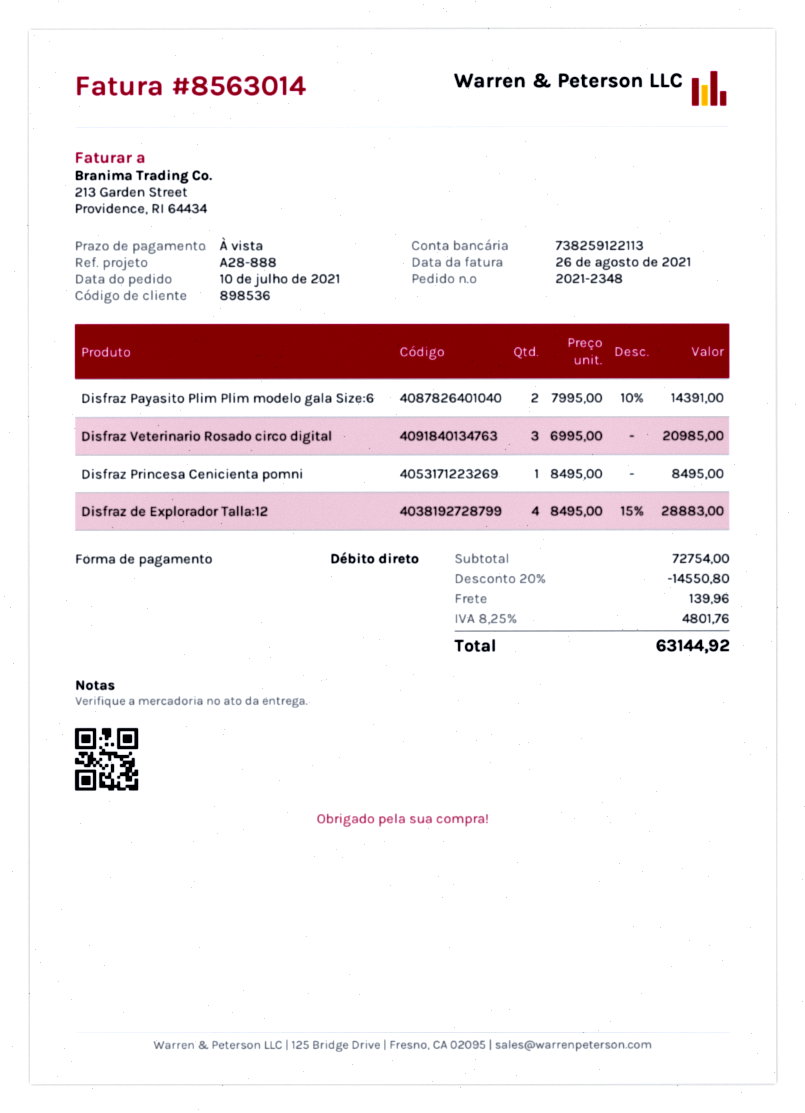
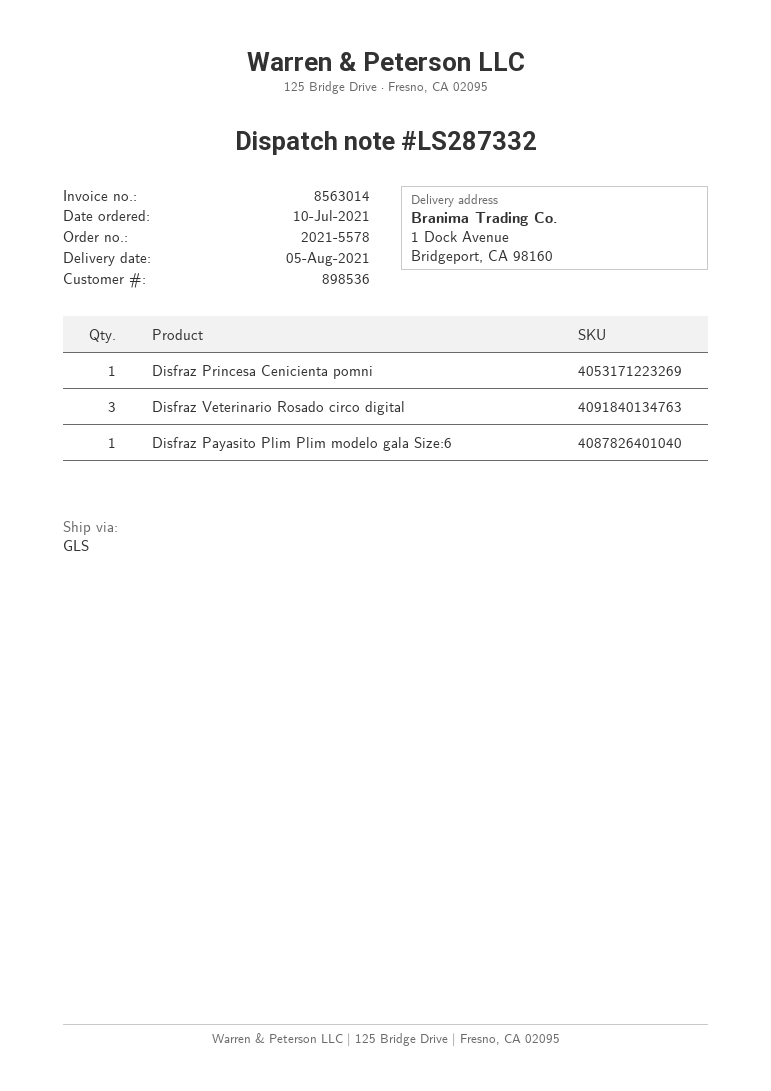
order number: 2021-2348 -> 2021-5578
Disfraz Payasito Plim Plim modelo gala Size:6: 2 -> 1
Disfraz de Explorador Talla:12: 4 -> none

